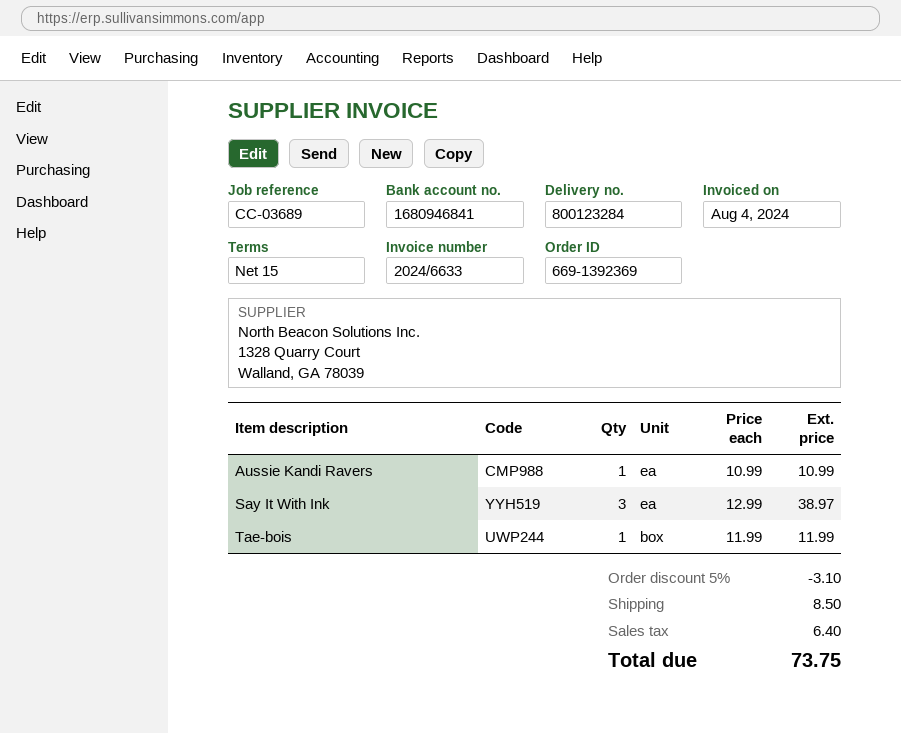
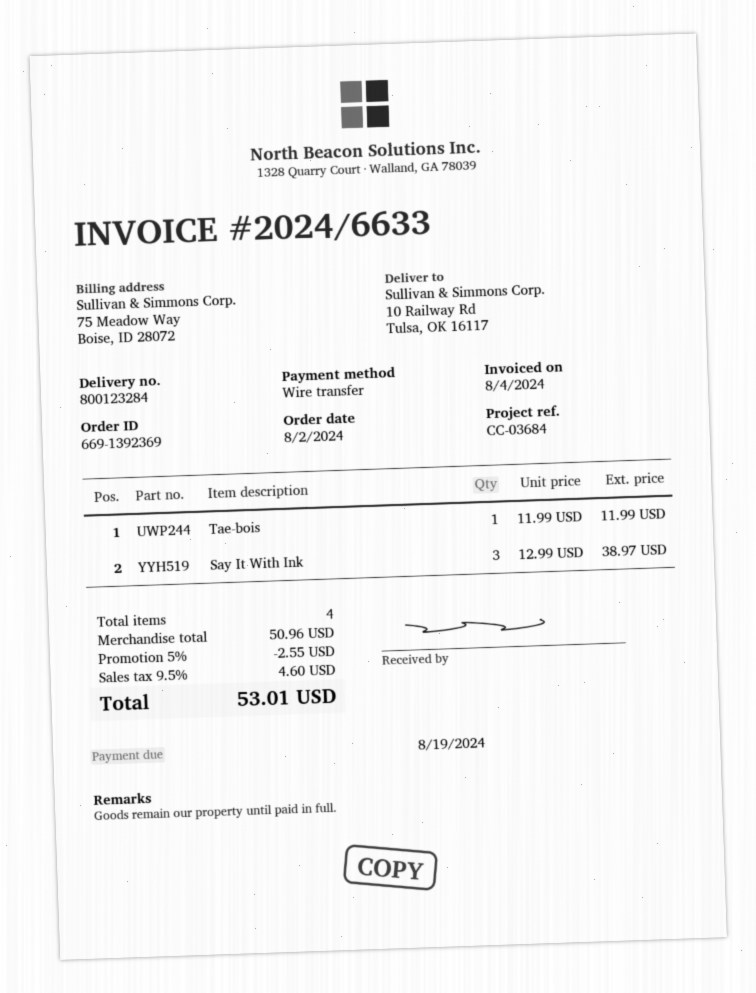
reference: CC-03689 -> CC-03684
Aussie Kandi Ravers: 1 x 10.99 = 10.99 -> none
discount: 5% = 3.10 -> 5% = 2.55
shipping: 8.50 -> none
tax: 6.40 -> 4.60
total: 73.75 -> 53.01

